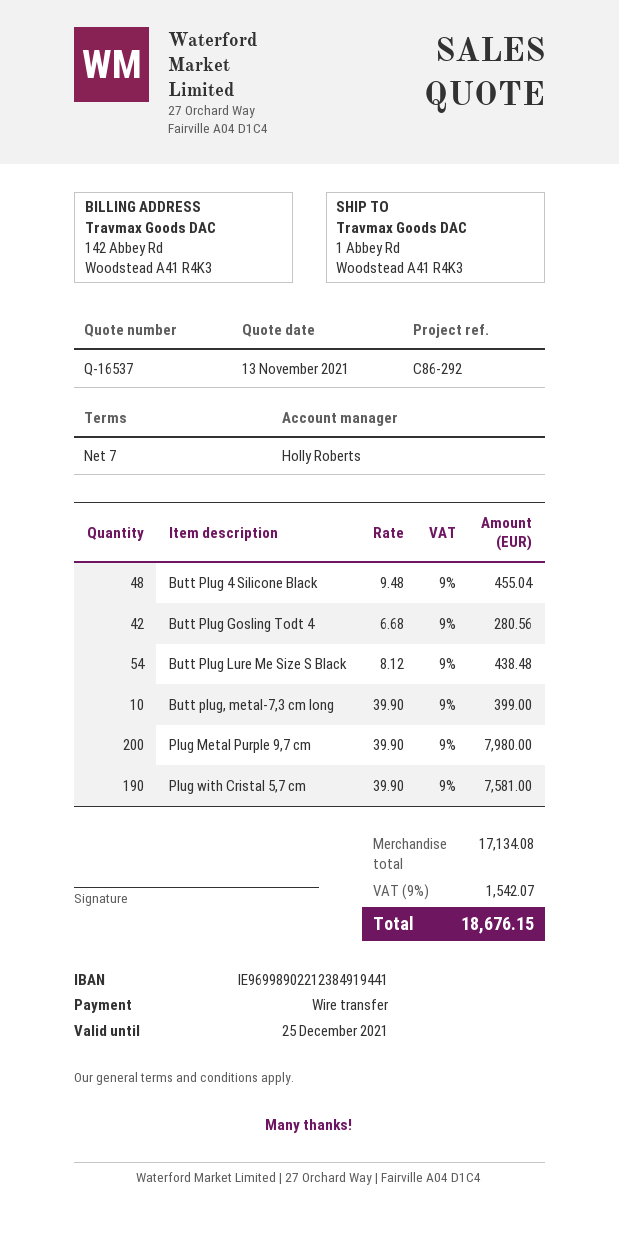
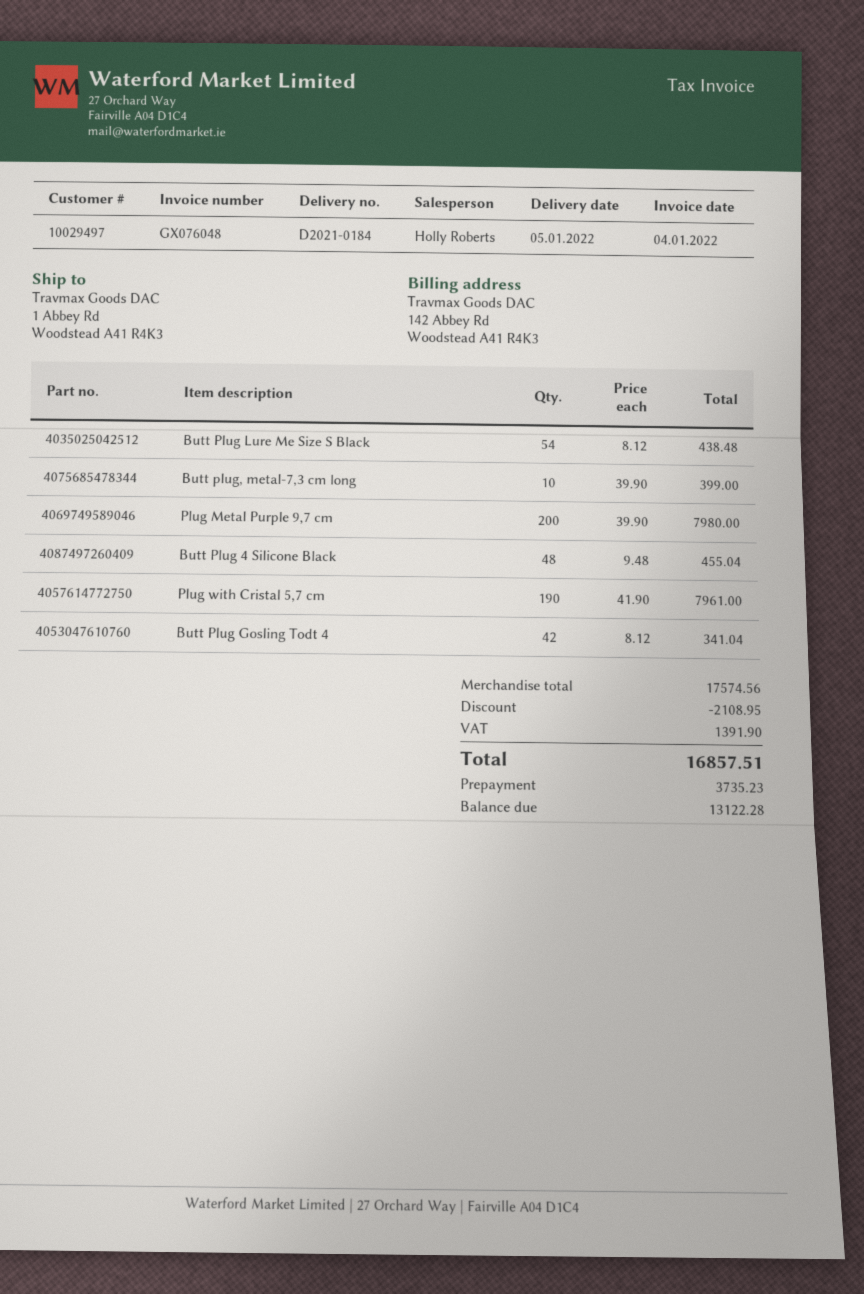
Butt Plug Gosling Todt 4: 42 x 6.68 = 280.56 -> 42 x 8.12 = 341.04
Plug with Cristal 5,7 cm: 190 x 39.90 = 7581.00 -> 190 x 41.90 = 7961.00
subtotal: 17134.08 -> 17574.56
discount: none -> 2108.95
tax: 1542.07 -> 1391.90
total: 18676.15 -> 16857.51

